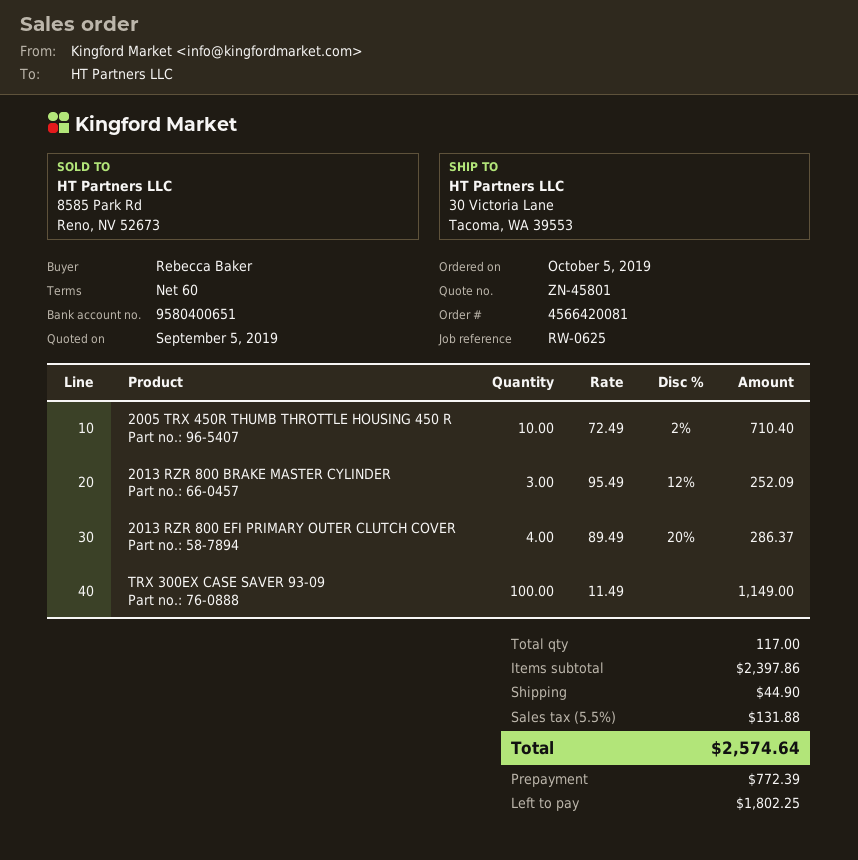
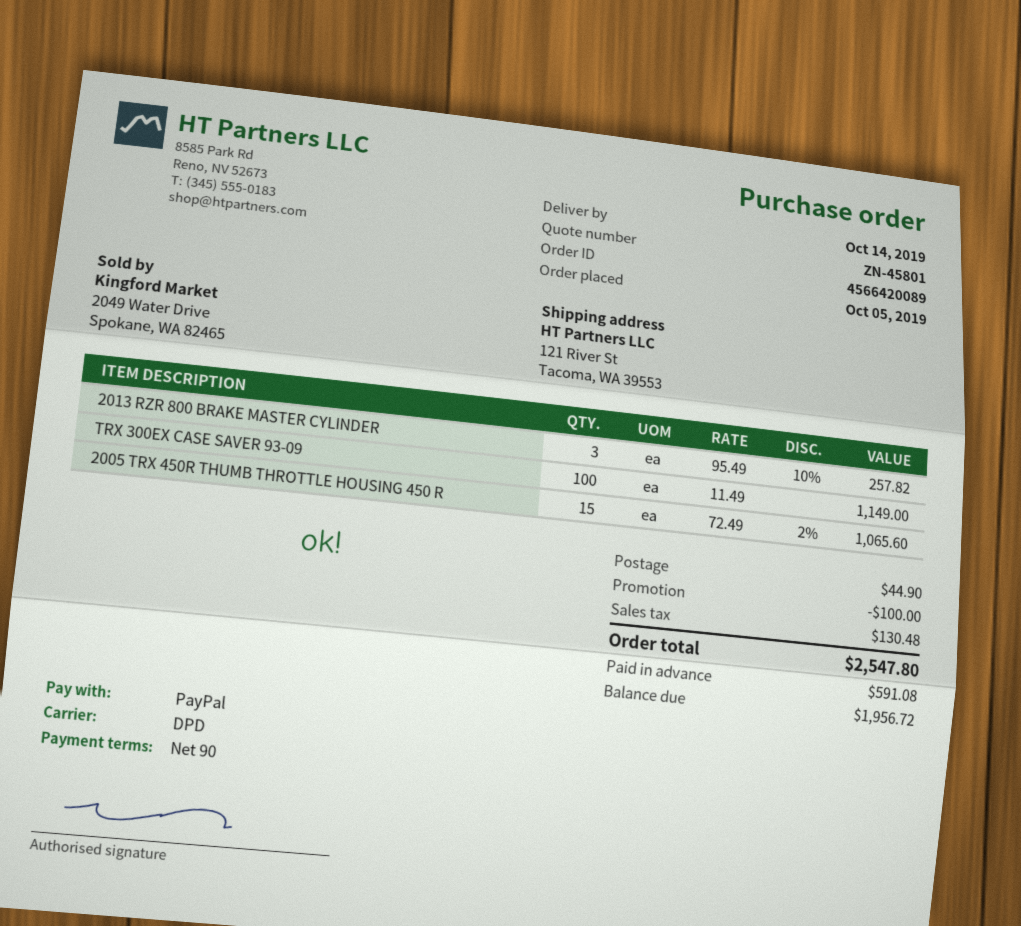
order number: 4566420081 -> 4566420089
payment terms: 60 days -> 90 days
ship to: 30 Victoria Lane, Tacoma, WA 39553 -> 121 River St, Tacoma, WA 39553
2005 TRX 450R THUMB THROTTLE HOUSING 450 R: 10 x 72.49 - 2% = 710.40 -> 15 x 72.49 - 2% = 1065.60
2013 RZR 800 BRAKE MASTER CYLINDER: 3 x 95.49 - 12% = 252.09 -> 3 x 95.49 - 10% = 257.82
2013 RZR 800 EFI PRIMARY OUTER CLUTCH COVER: 4 x 89.49 - 20% = 286.37 -> none
discount: none -> 100.00
tax: 131.88 -> 130.48
total: 2574.64 -> 2547.80
deposit: 772.39 -> 591.08
balance: 1802.25 -> 1956.72

